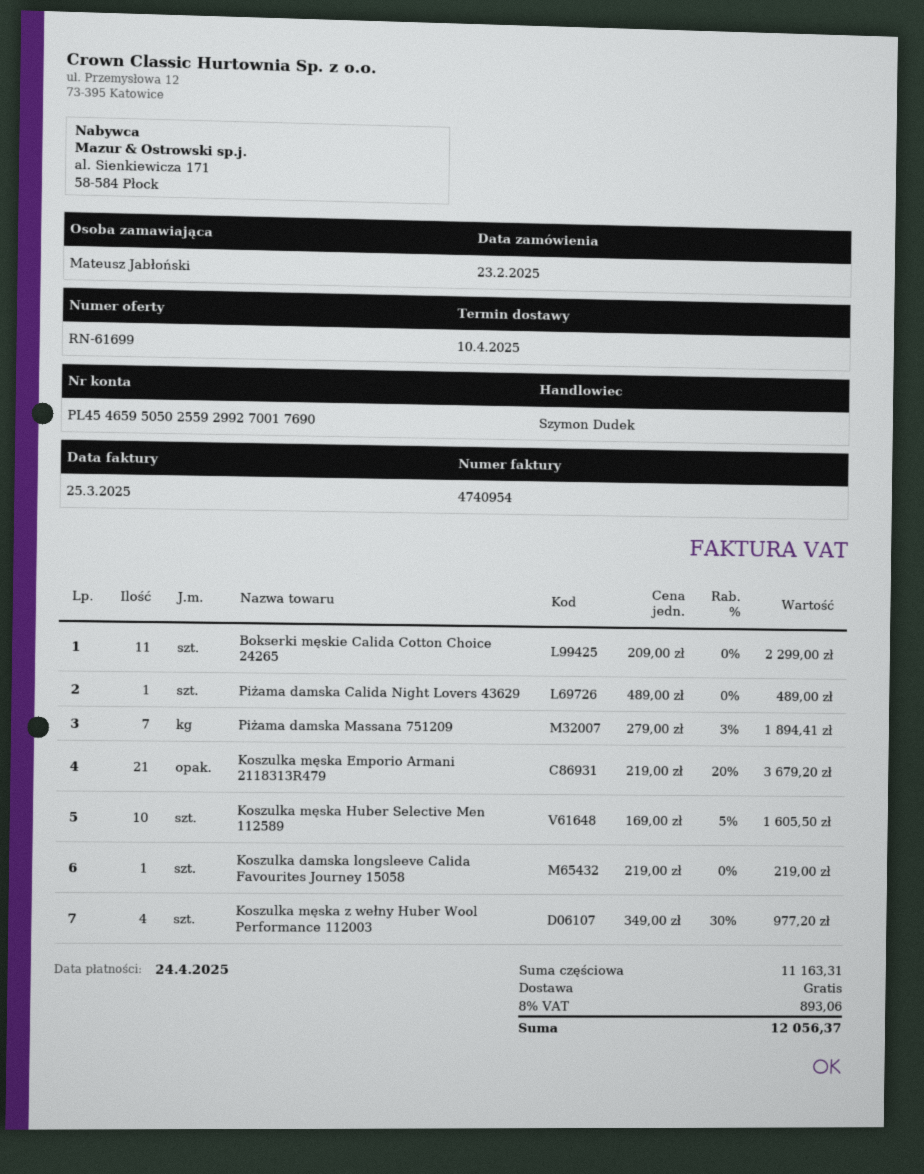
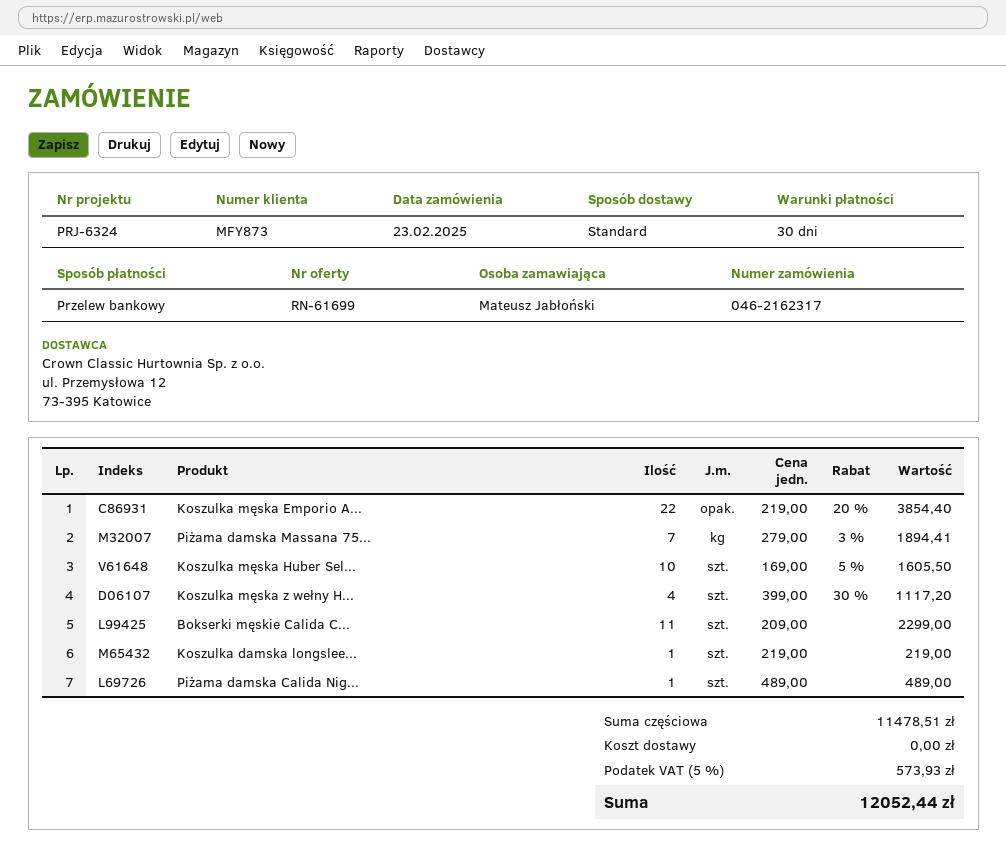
Koszulka męska Emporio Armani 2118313R479: 21 x 219.00 - 20% = 3679.20 -> 22 x 219.00 - 20% = 3854.40
Koszulka męska z wełny Huber Wool Performance 112003: 4 x 349.00 - 30% = 977.20 -> 4 x 399.00 - 30% = 1117.20
subtotal: 11163.31 -> 11478.51
tax: 8% = 893.06 -> 5% = 573.93
total: 12056.37 -> 12052.44

